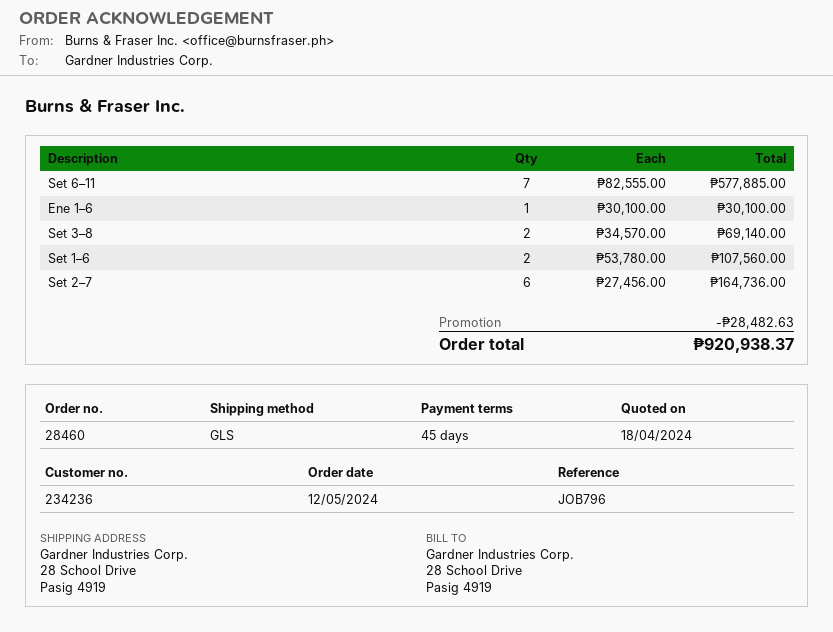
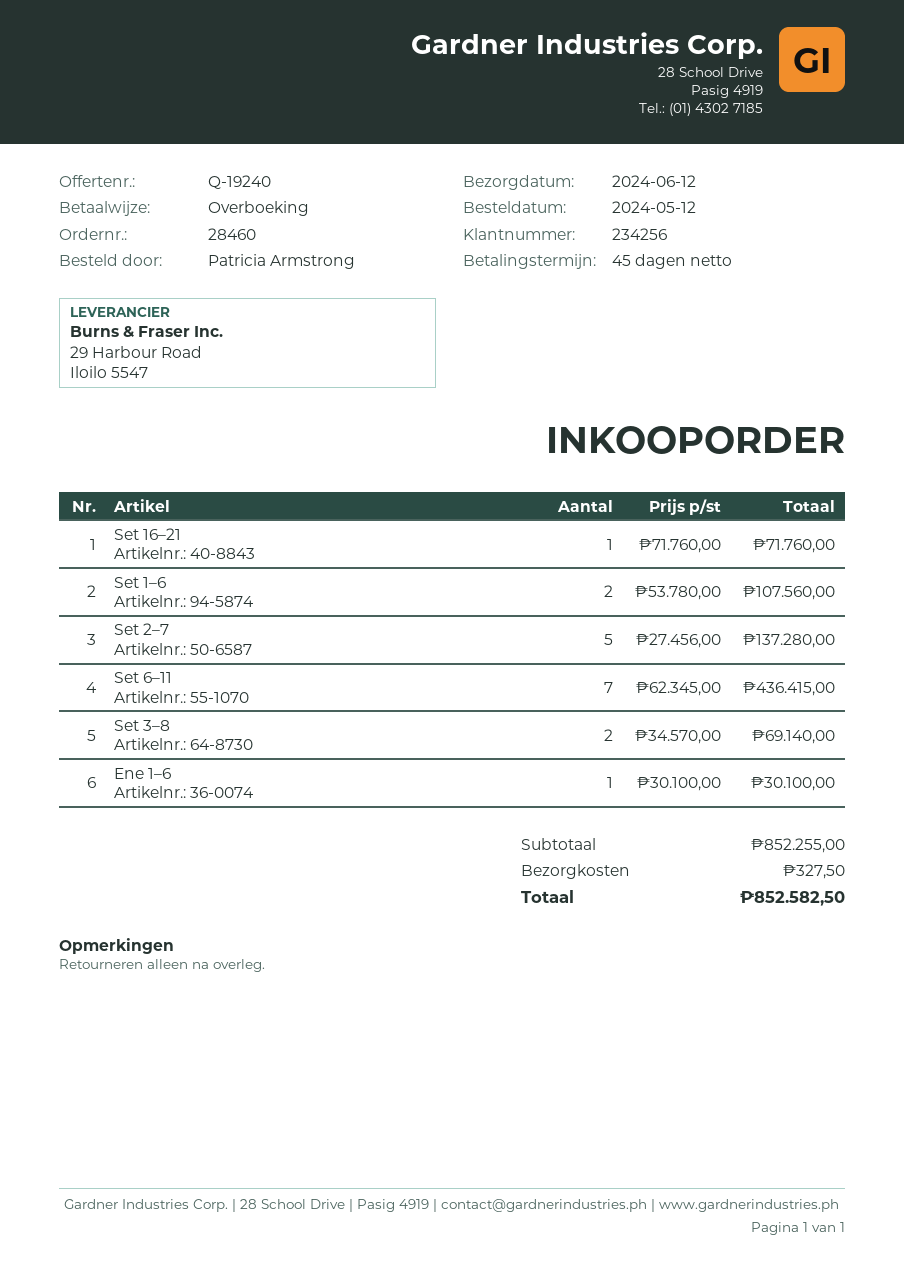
customer number: 234236 -> 234256
Set 6–11: 7 x 82555.00 = 577885.00 -> 7 x 62345.00 = 436415.00
Set 2–7: 6 x 27456.00 = 164736.00 -> 5 x 27456.00 = 137280.00
Set 16–21: none -> 1 x 71760.00 = 71760.00
discount: 28482.63 -> none
shipping: none -> 327.50
total: 920938.37 -> 852582.50

